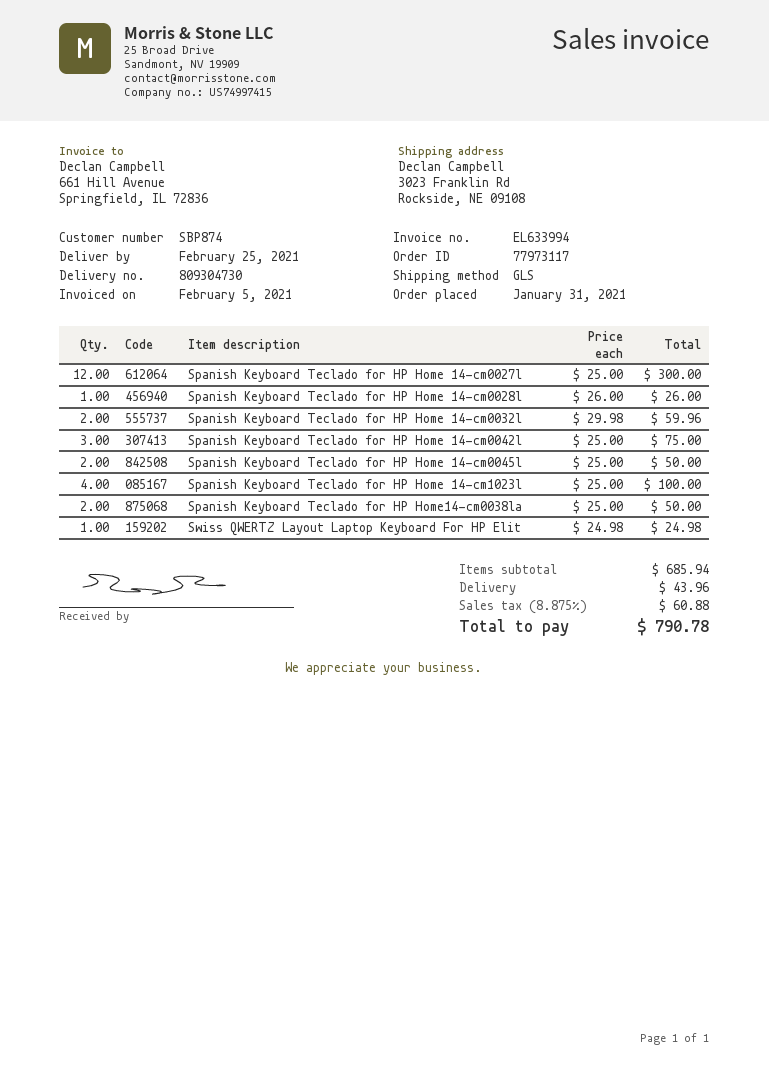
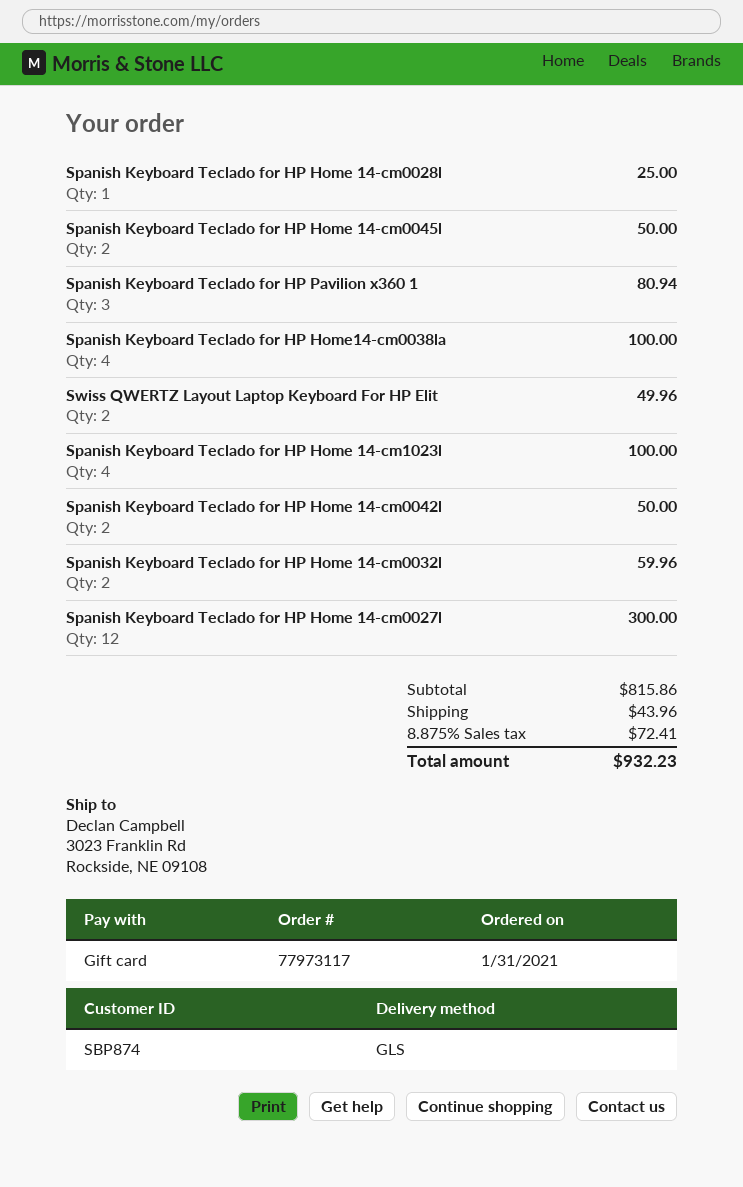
Spanish Keyboard Teclado for HP Home 14-cm0028l: 1 for 26.00 -> 1 for 25.00
Spanish Keyboard Teclado for HP Home 14-cm0042l: 3 for 75.00 -> 2 for 50.00
Spanish Keyboard Teclado for HP Home14-cm0038la: 2 for 50.00 -> 4 for 100.00
Swiss QWERTZ Layout Laptop Keyboard For HP Elit: 1 for 24.98 -> 2 for 49.96
Spanish Keyboard Teclado for HP Pavilion x360 1: none -> 3 for 80.94
subtotal: 685.94 -> 815.86
tax: 8.875% = 60.88 -> 8.875% = 72.41
total: 790.78 -> 932.23

